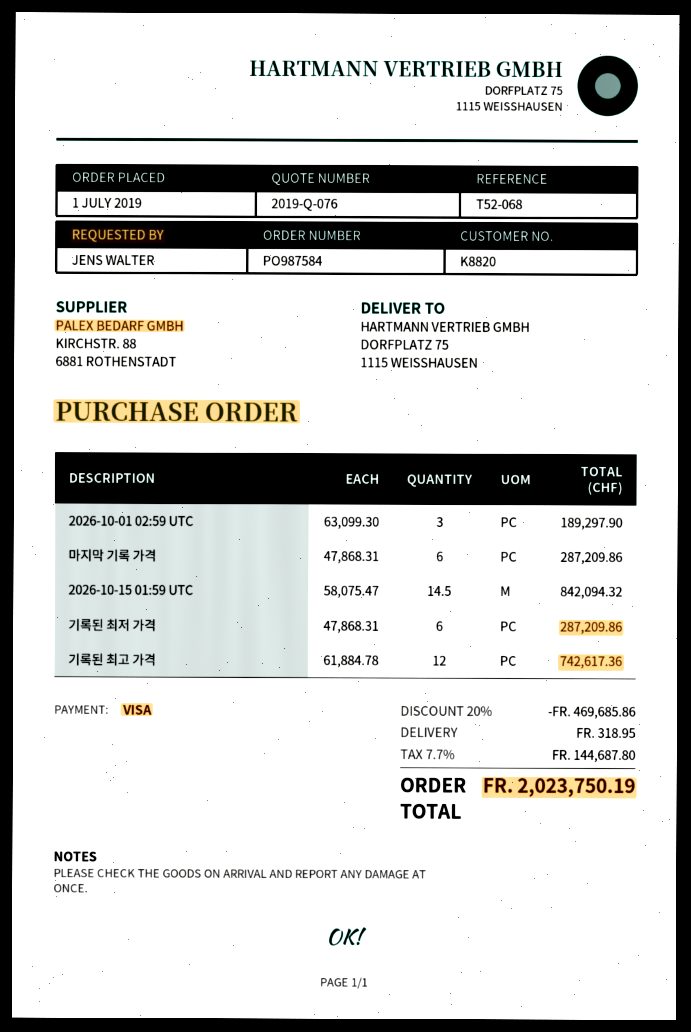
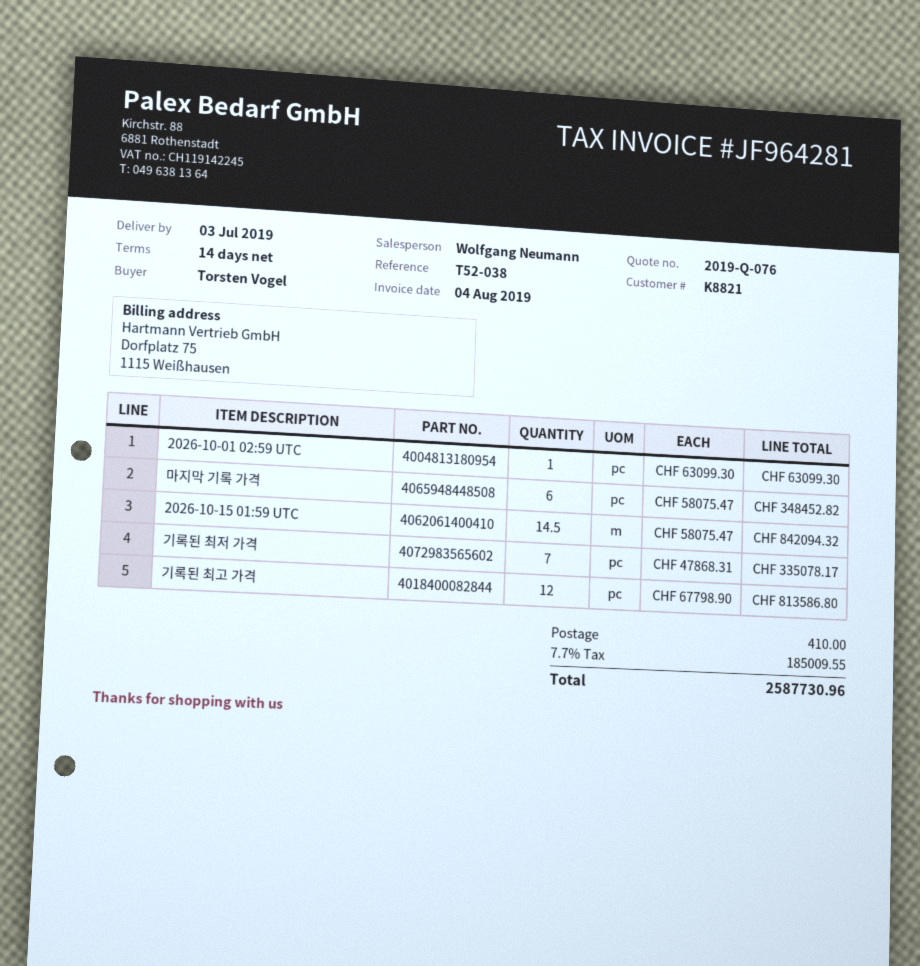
customer number: K8820 -> K8821
reference: T52-068 -> T52-038
ordered by: JENS WALTER -> Torsten Vogel
2026-10-01 02:59 UTC: 3 x 63099.30 = 189297.90 -> 1 x 63099.30 = 63099.30
마지막 기록 가격: 6 x 47868.31 = 287209.86 -> 6 x 58075.47 = 348452.82
기록된 최저 가격: 6 x 47868.31 = 287209.86 -> 7 x 47868.31 = 335078.17
기록된 최고 가격: 12 x 61884.78 = 742617.36 -> 12 x 67798.90 = 813586.80
discount: 20% = 469685.86 -> none
shipping: 318.95 -> 410.00
tax: 7.7% = 144687.80 -> 7.7% = 185009.55
total: 2023750.19 -> 2587730.96

